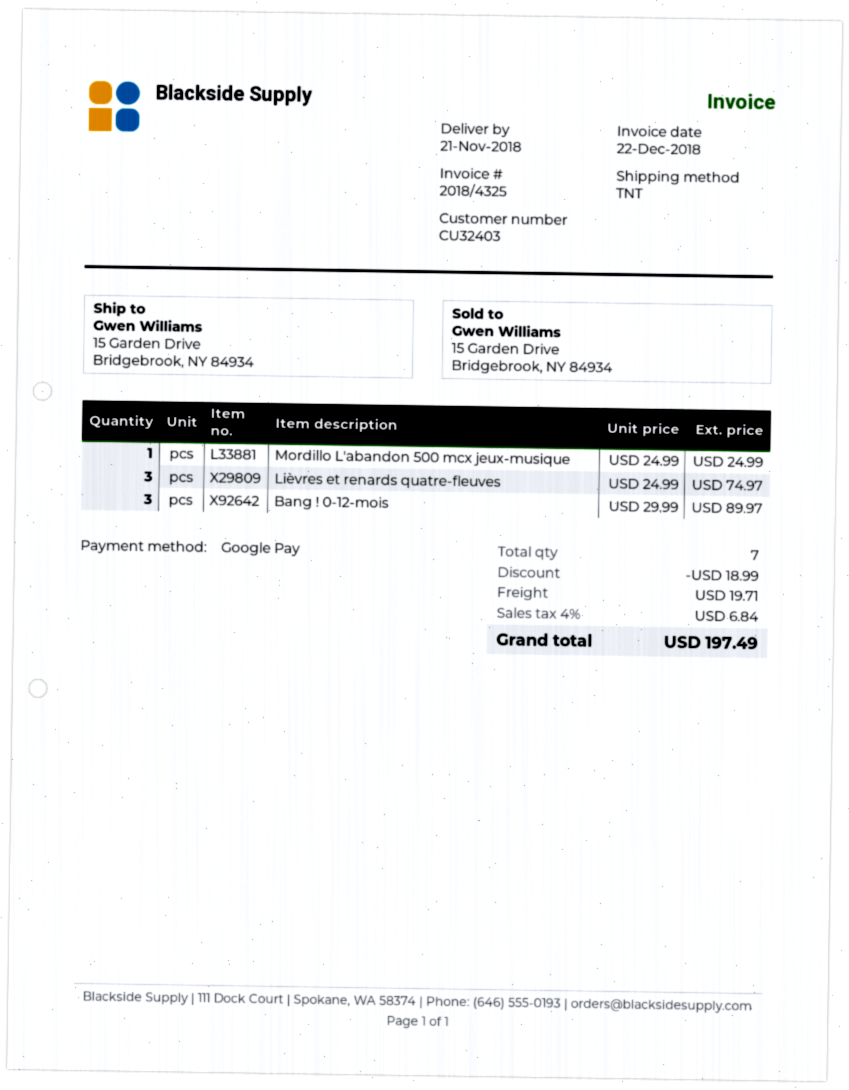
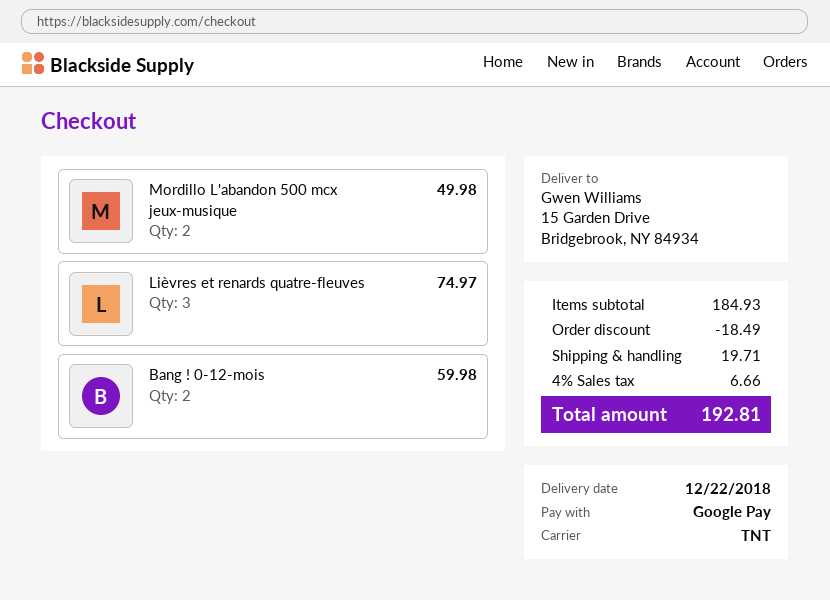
delivery date: 2018-11-21 -> 2018-12-22
Mordillo L'abandon 500 mcx jeux-musique: 1 for 24.99 -> 2 for 49.98
Bang ! 0-12-mois: 3 for 89.97 -> 2 for 59.98
discount: 18.99 -> 18.49
tax: 4% = 6.84 -> 4% = 6.66
total: 197.49 -> 192.81

